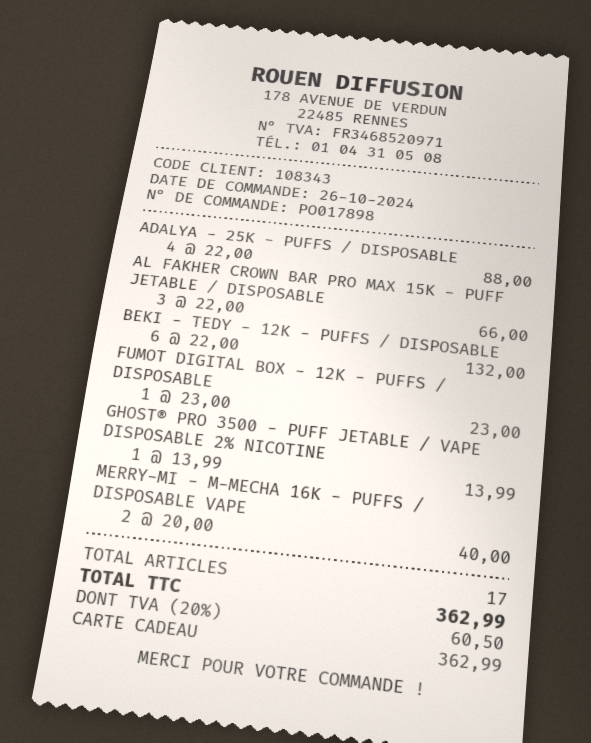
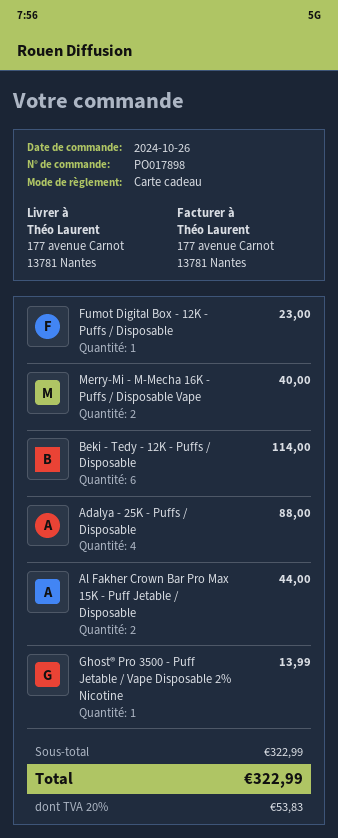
AL FAKHER CROWN BAR PRO MAX 15K - PUFF JETABLE / DISPOSABLE: 3 for 66.00 -> 2 for 44.00
BEKI - TEDY - 12K - PUFFS / DISPOSABLE: 6 for 132.00 -> 6 for 114.00
tax: 20% = 60.50 -> 20% = 53.83
total: 362.99 -> 322.99

